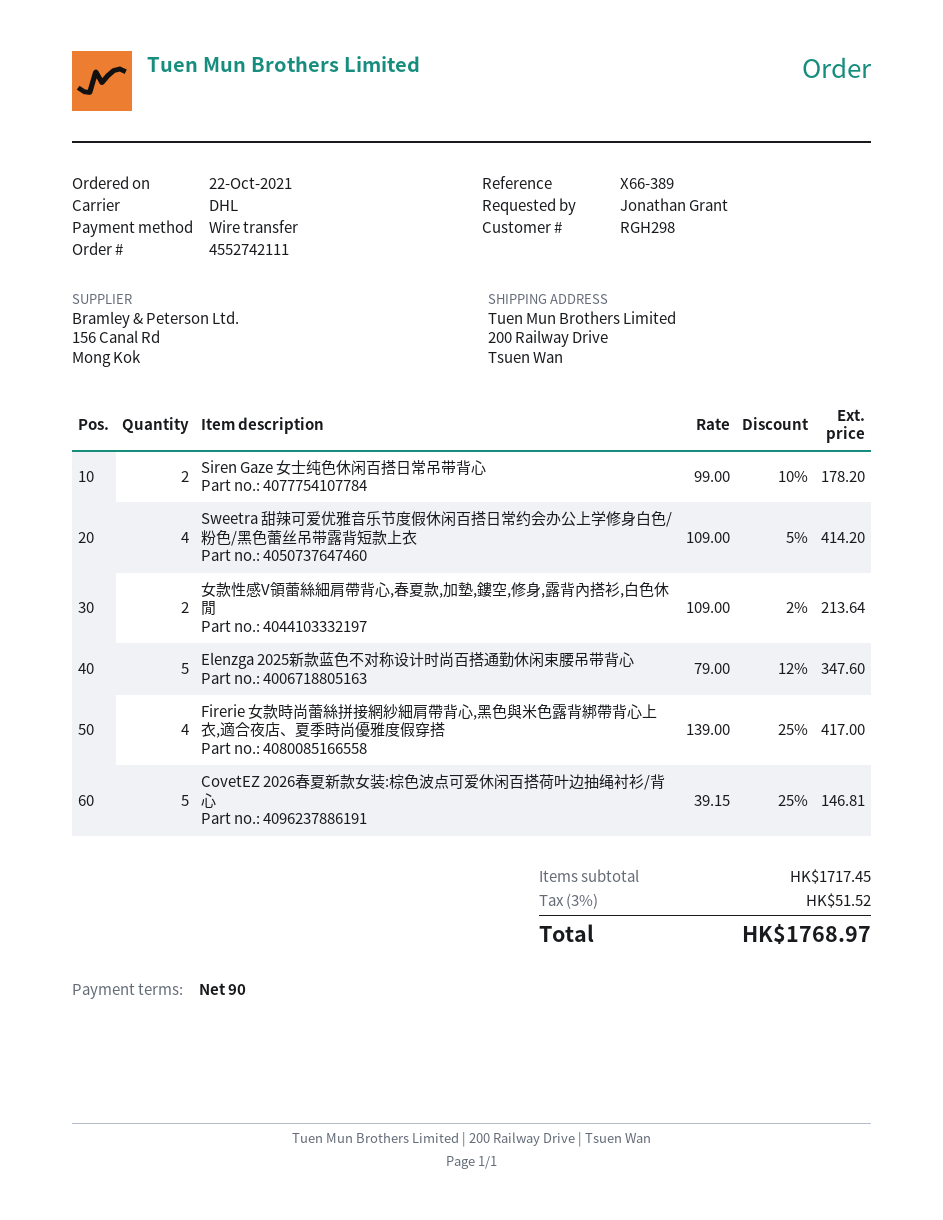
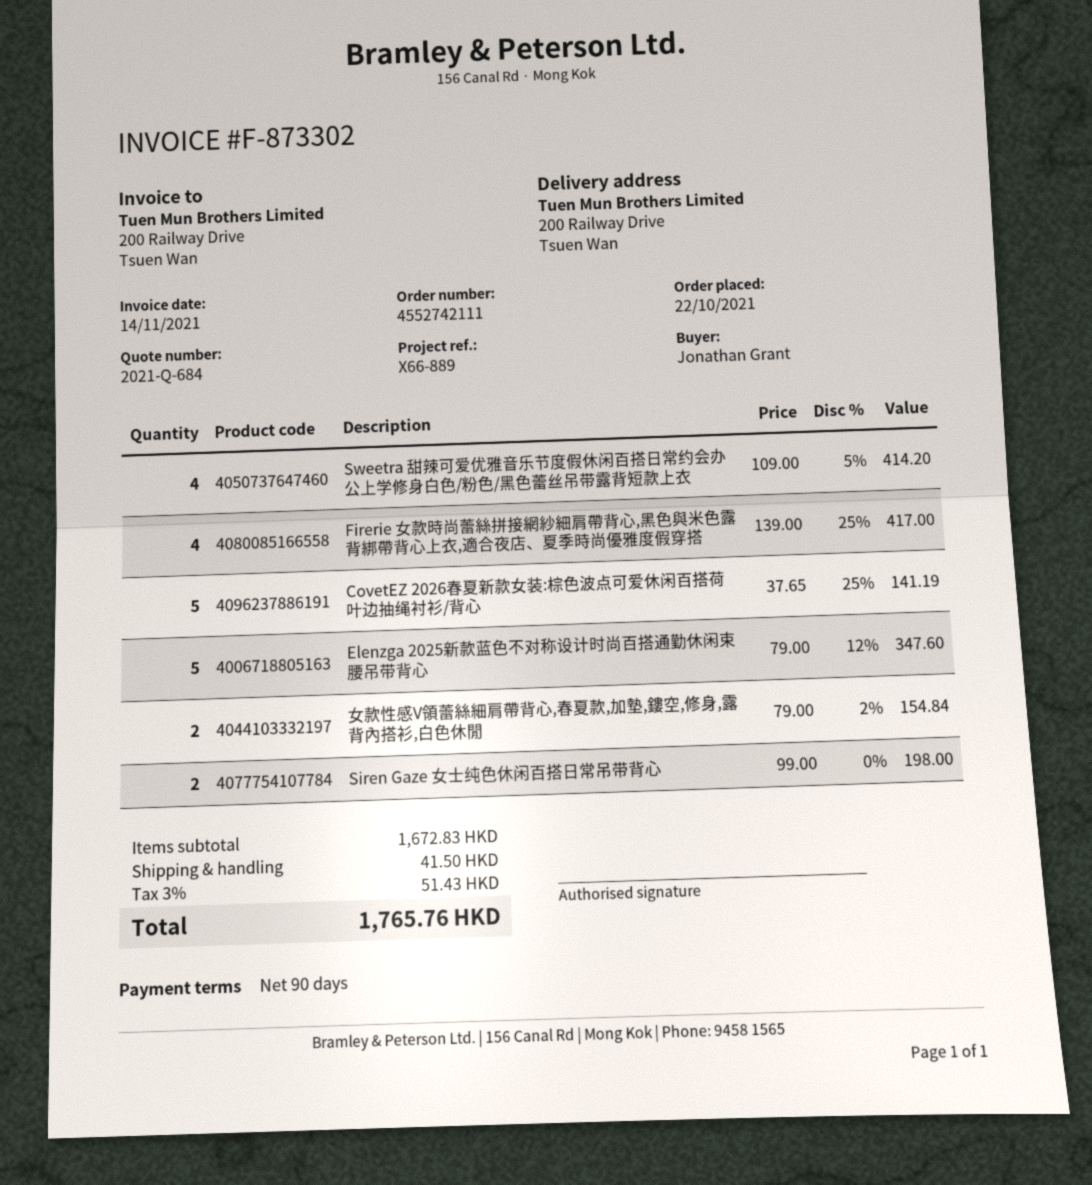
reference: X66-389 -> X66-889
Siren Gaze 女士纯色休闲百搭日常吊带背心: 2 x 99.00 - 10% = 178.20 -> 2 x 99.00 = 198.00
女款性感V領蕾絲細肩帶背心,春夏款,加墊,鏤空,修身,露背內搭衫,白色休閒: 2 x 109.00 - 2% = 213.64 -> 2 x 79.00 - 2% = 154.84
CovetEZ 2026春夏新款女装:棕色波点可爱休闲百搭荷叶边抽绳衬衫/背心: 5 x 39.15 - 25% = 146.81 -> 5 x 37.65 - 25% = 141.19
subtotal: 1717.45 -> 1672.83
shipping: none -> 41.50
tax: 3% = 51.52 -> 3% = 51.43
total: 1768.97 -> 1765.76

